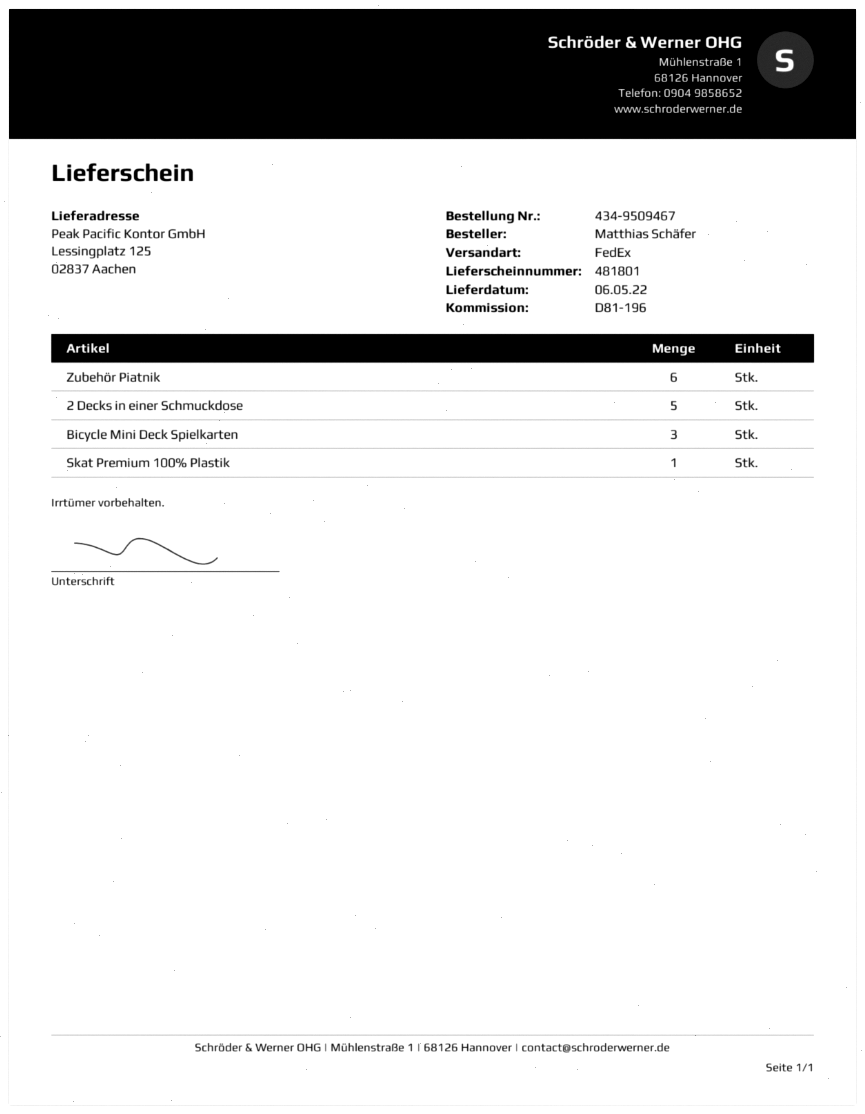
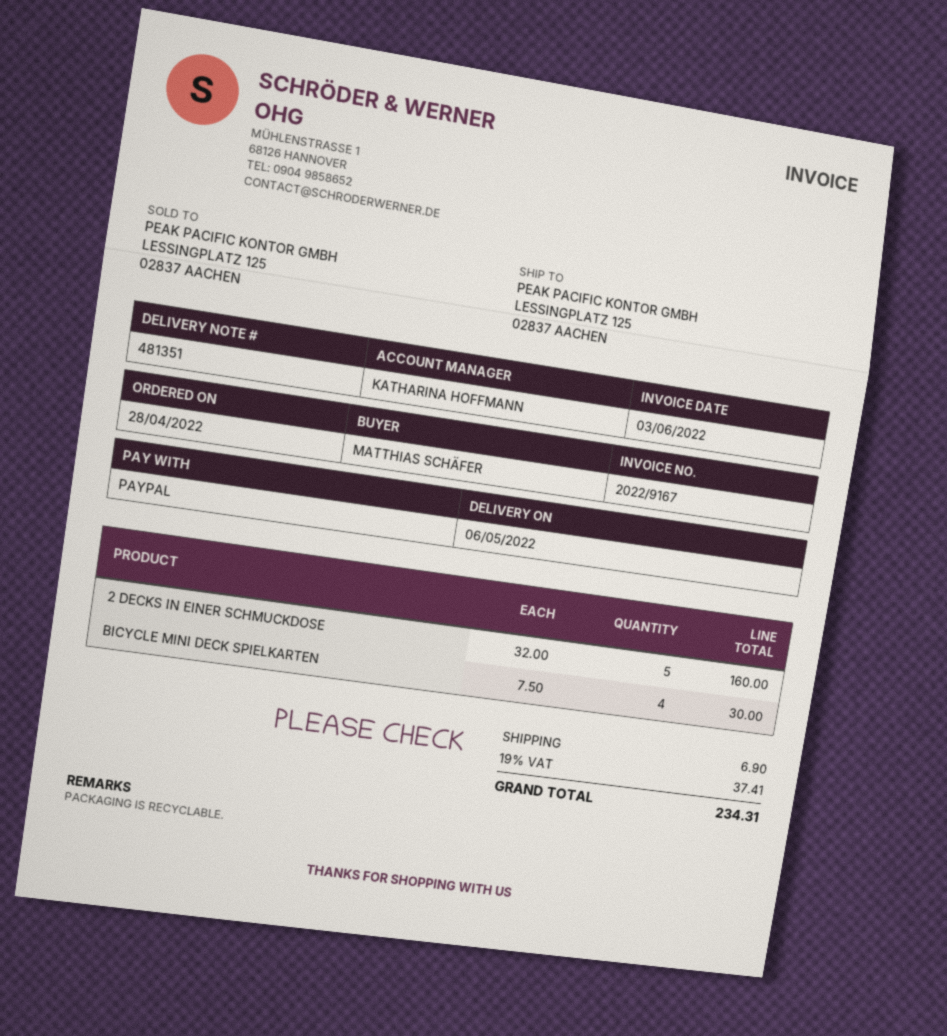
delivery note number: 481801 -> 481351
Zubehör Piatnik: 6 -> none
Bicycle Mini Deck Spielkarten: 3 -> 4
Skat Premium 100% Plastik: 1 -> none

